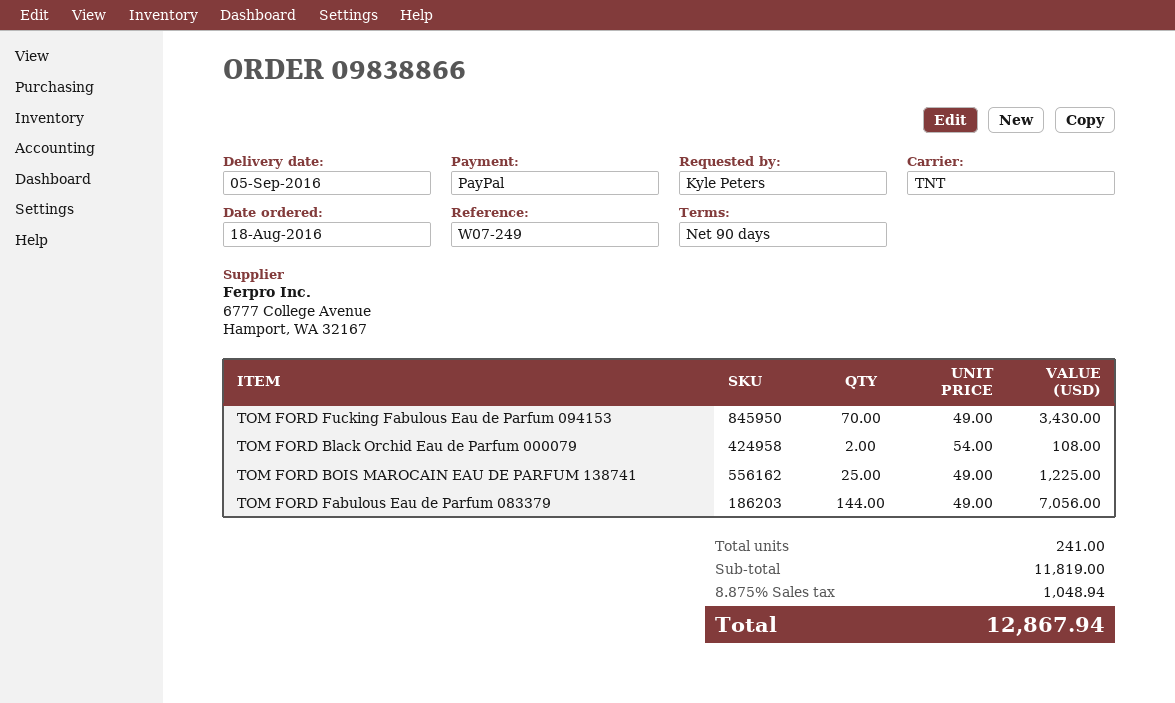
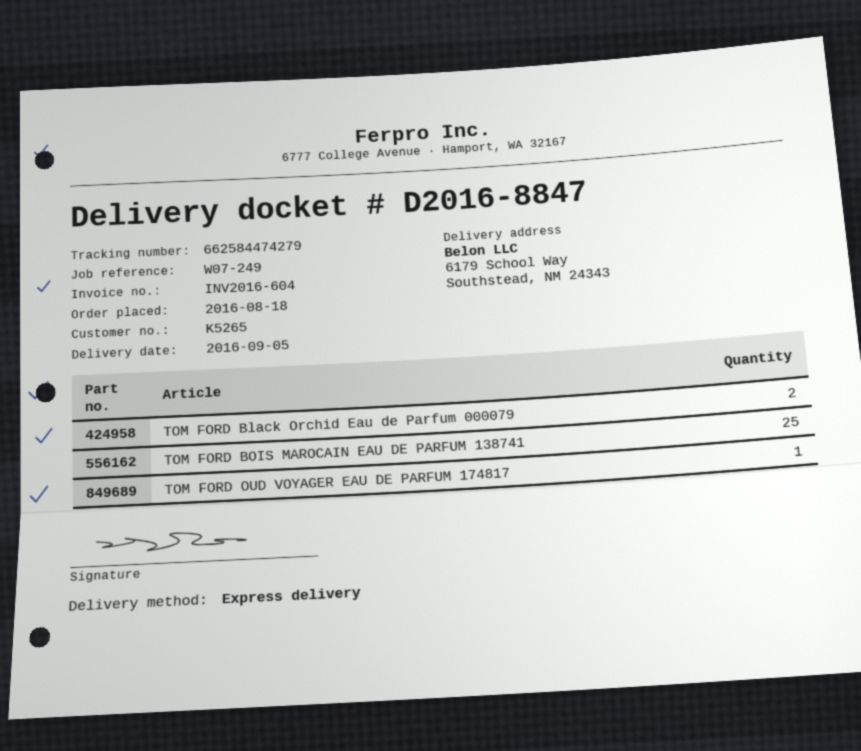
shipping method: TNT -> express
TOM FORD Fucking Fabulous Eau de Parfum 094153: 70 -> none
TOM FORD Fabulous Eau de Parfum 083379: 144 -> none
TOM FORD OUD VOYAGER EAU DE PARFUM 174817: none -> 1

